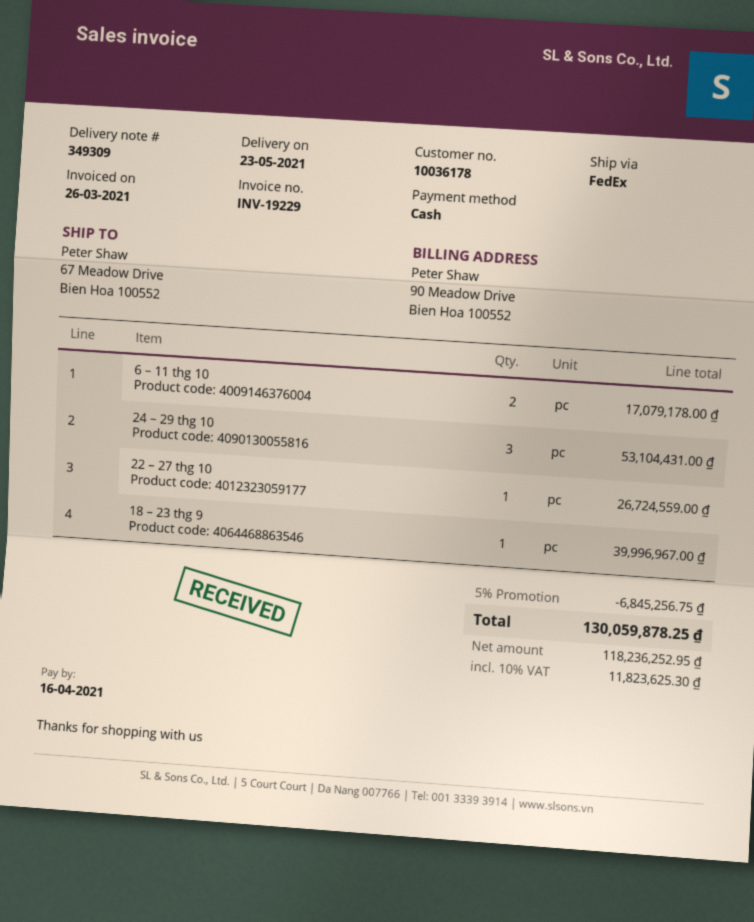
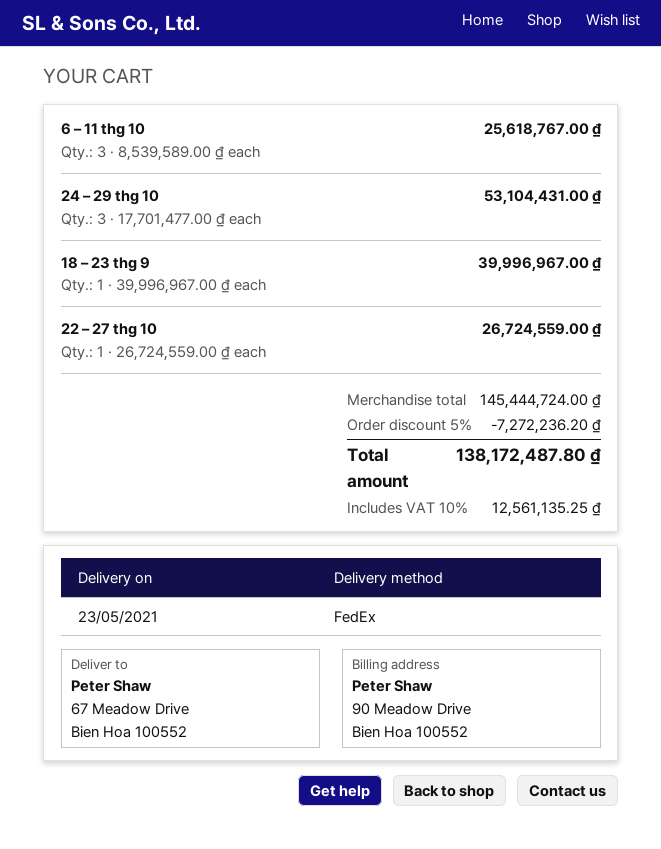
6 – 11 thg 10: 2 for 17079178.00 -> 3 for 25618767.00
discount: 5% = 6845256.75 -> 5% = 7272236.20
tax: 10% = 11823625.30 -> 10% = 12561135.25
total: 130059878.25 -> 138172487.80

